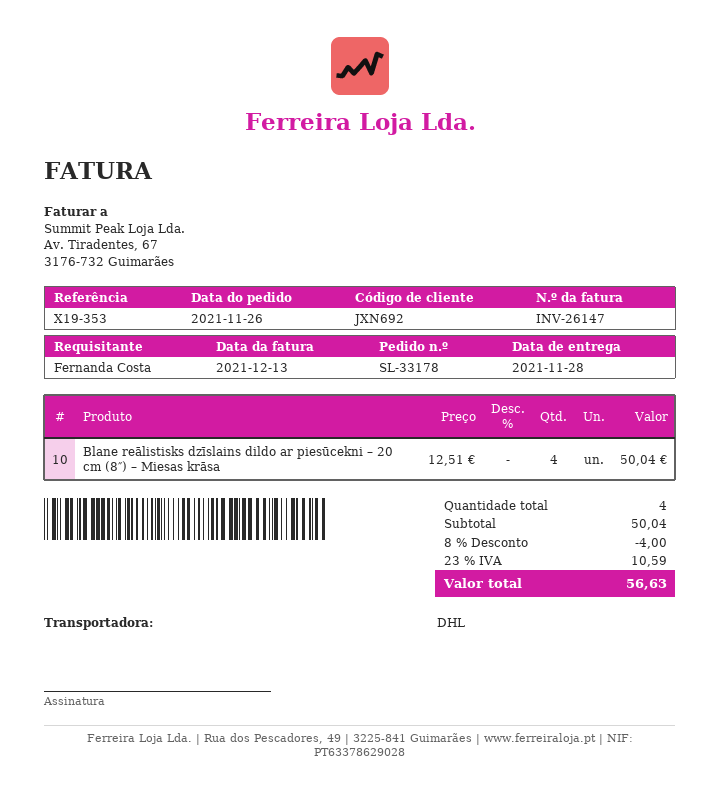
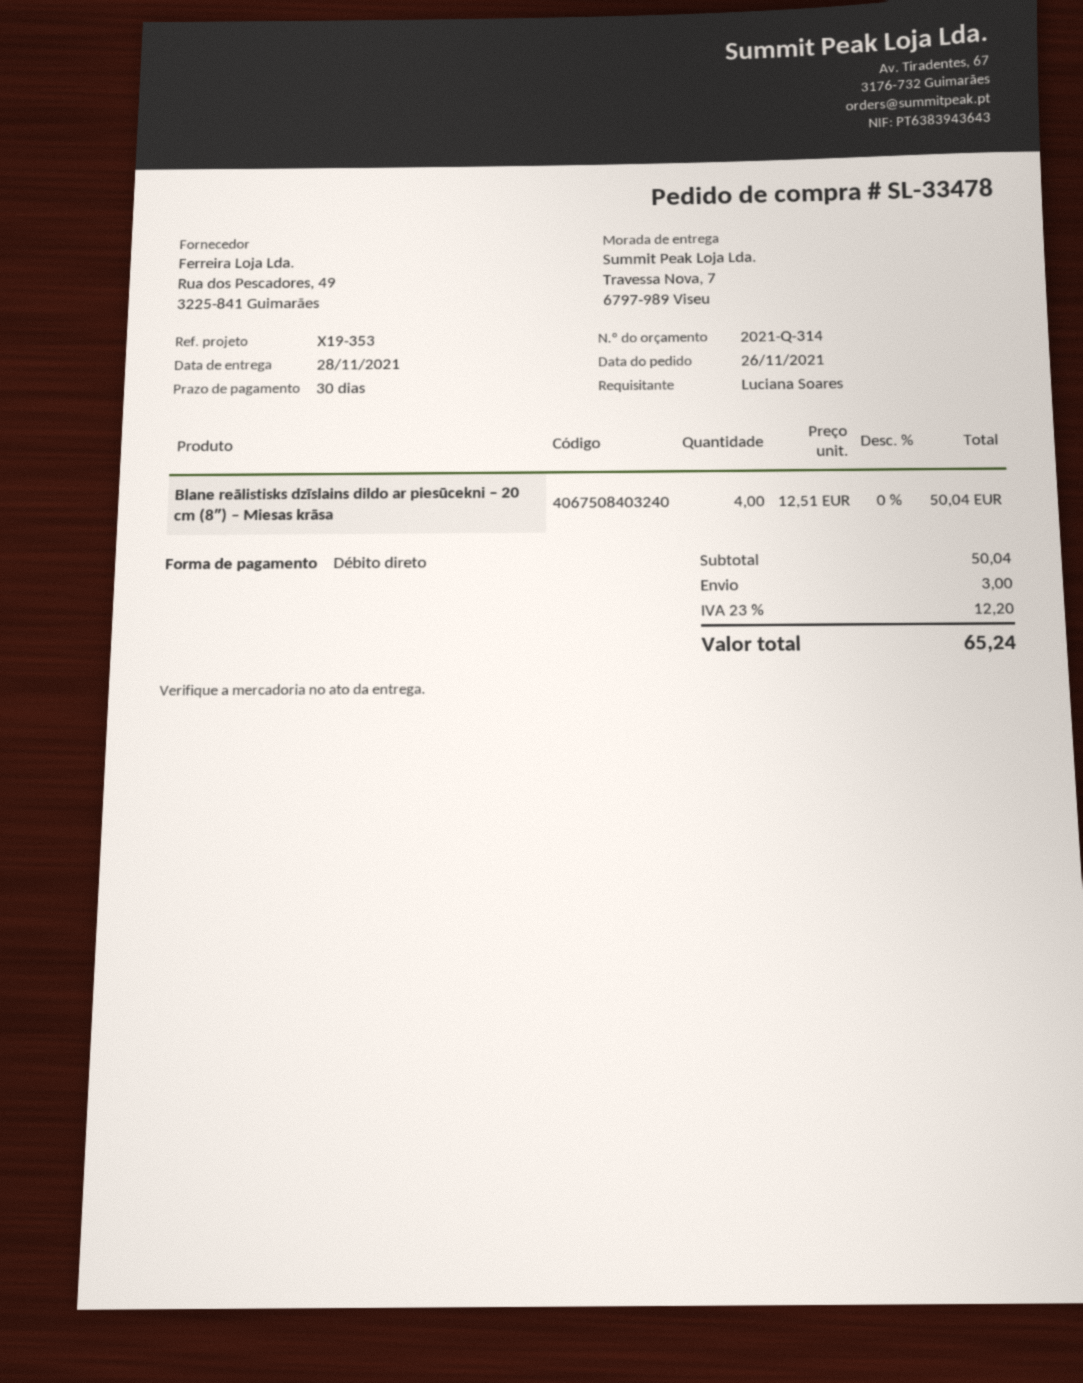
order number: SL-33178 -> SL-33478
ordered by: Fernanda Costa -> Luciana Soares
discount: 8% = 4.00 -> none
shipping: none -> 3.00
tax: 23% = 10.59 -> 23% = 12.20
total: 56.63 -> 65.24

